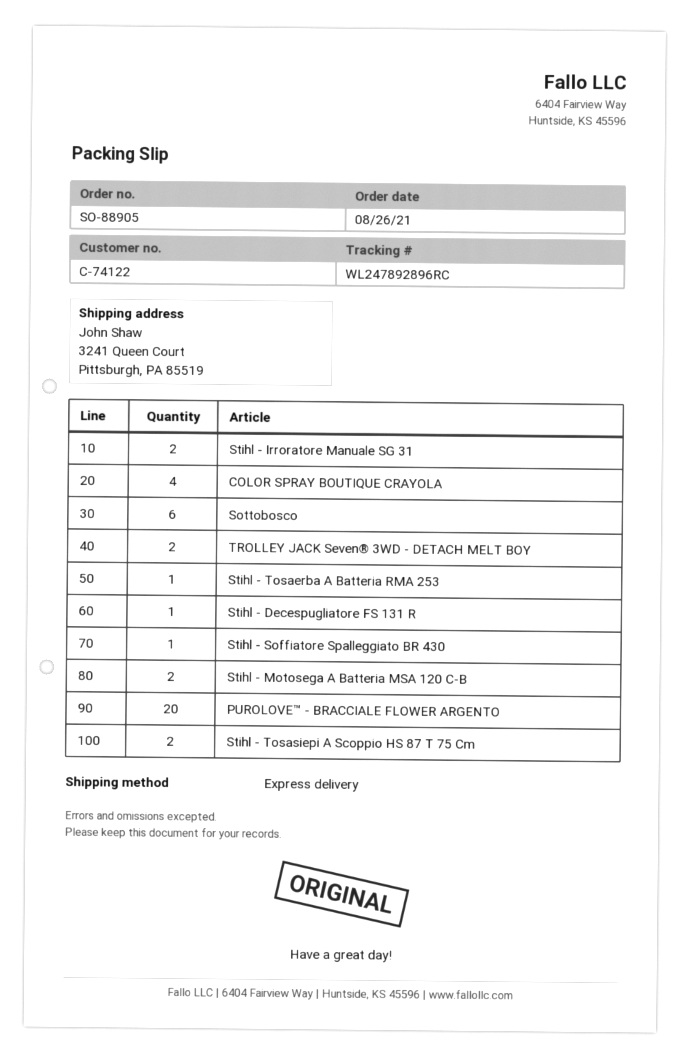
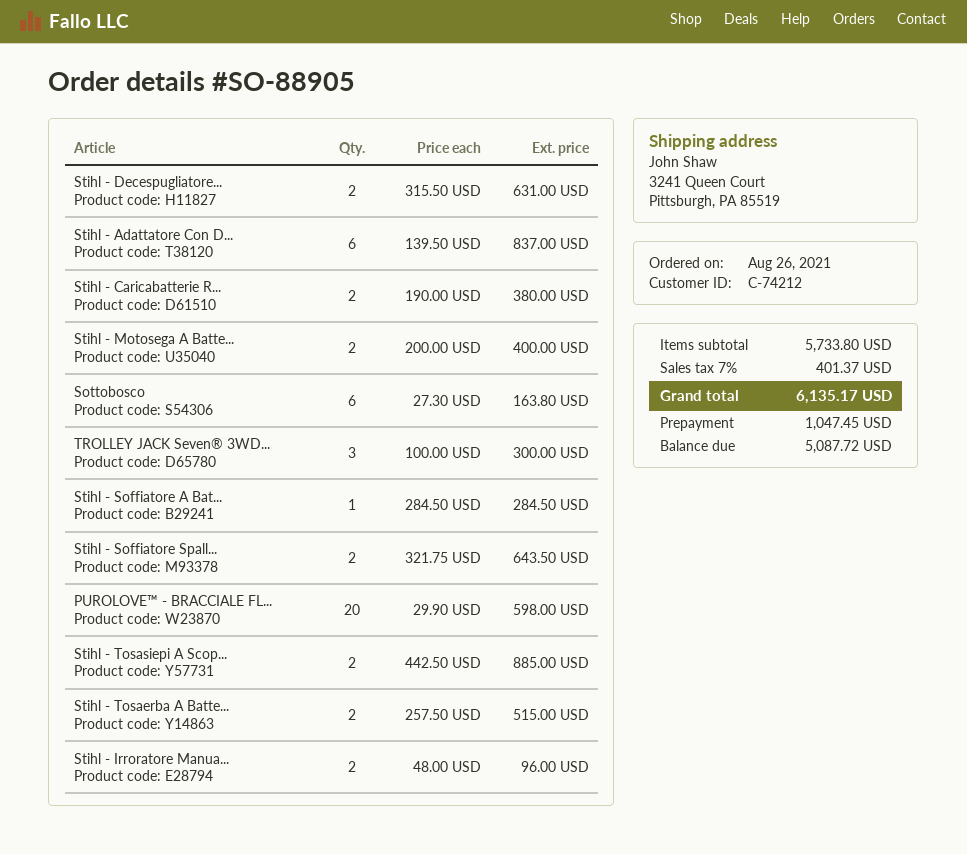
customer number: C-74122 -> C-74212
COLOR SPRAY BOUTIQUE CRAYOLA: 4 -> none
TROLLEY JACK Seven® 3WD - DETACH MELT BOY: 2 -> 3
Stihl - Tosaerba A Batteria RMA 253: 1 -> 2
Stihl - Decespugliatore FS 131 R: 1 -> 2
Stihl - Soffiatore Spalleggiato BR 430: 1 -> 2
Stihl - Adattatore Con D...: none -> 6
Stihl - Caricabatterie R...: none -> 2
Stihl - Soffiatore A Bat...: none -> 1

